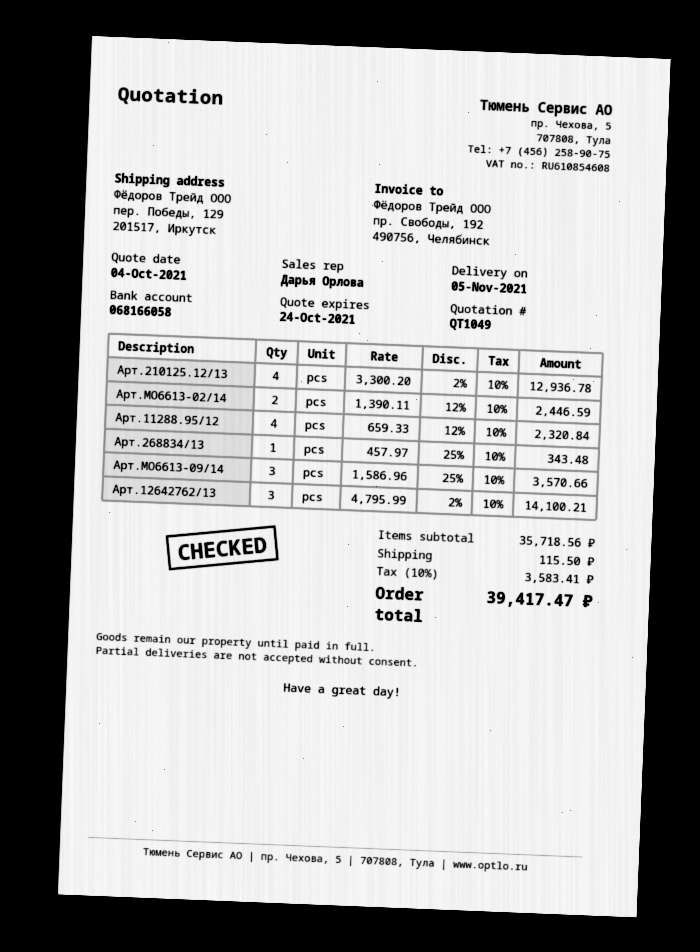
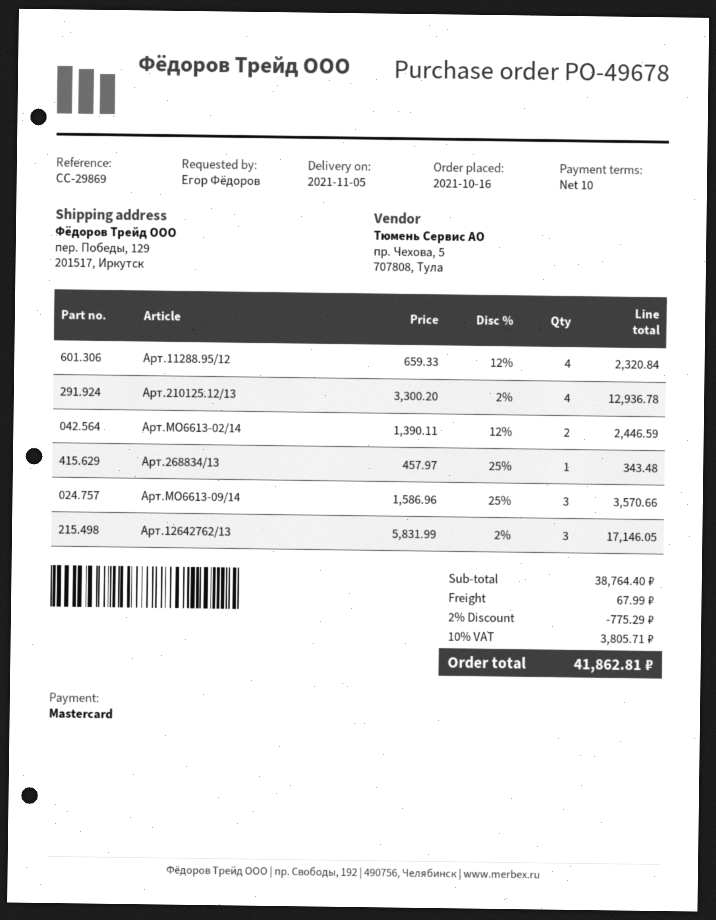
Арт.12642762/13: 3 x 4795.99 - 2% = 14100.21 -> 3 x 5831.99 - 2% = 17146.05
subtotal: 35718.56 -> 38764.40
discount: none -> 2% = 775.29
shipping: 115.50 -> 67.99
tax: 10% = 3583.41 -> 10% = 3805.71
total: 39417.47 -> 41862.81

